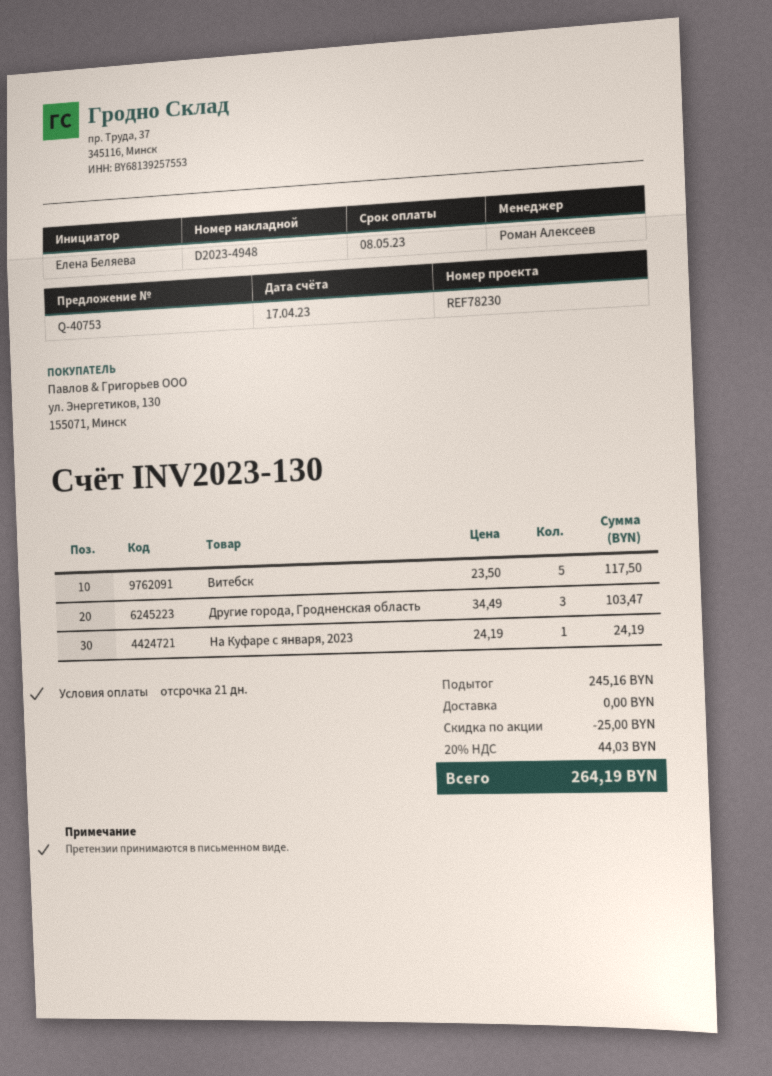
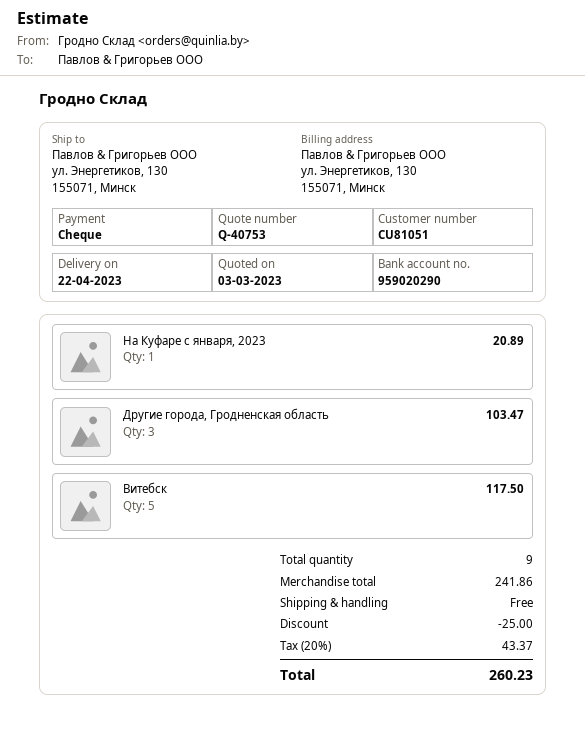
На Куфаре с января, 2023: 1 for 24.19 -> 1 for 20.89
subtotal: 245.16 -> 241.86
tax: 20% = 44.03 -> 20% = 43.37
total: 264.19 -> 260.23

